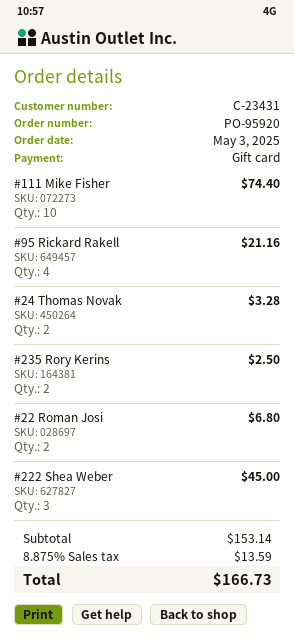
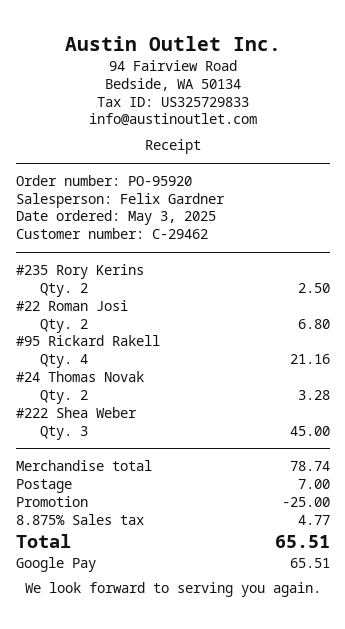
customer number: C-23431 -> C-29462
payment method: gift card -> Google Pay
#111 Mike Fisher: 10 for 74.40 -> none
subtotal: 153.14 -> 78.74
discount: none -> 25.00
shipping: none -> 7.00
tax: 8.875% = 13.59 -> 8.875% = 4.77
total: 166.73 -> 65.51

